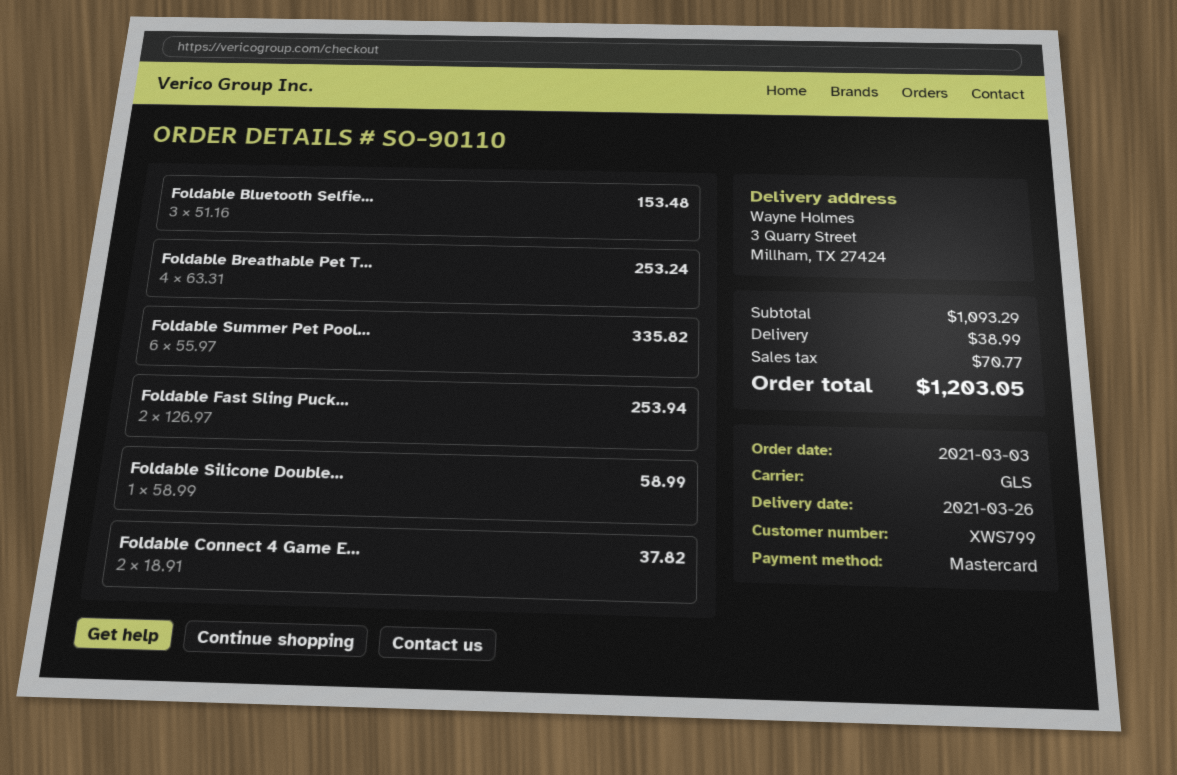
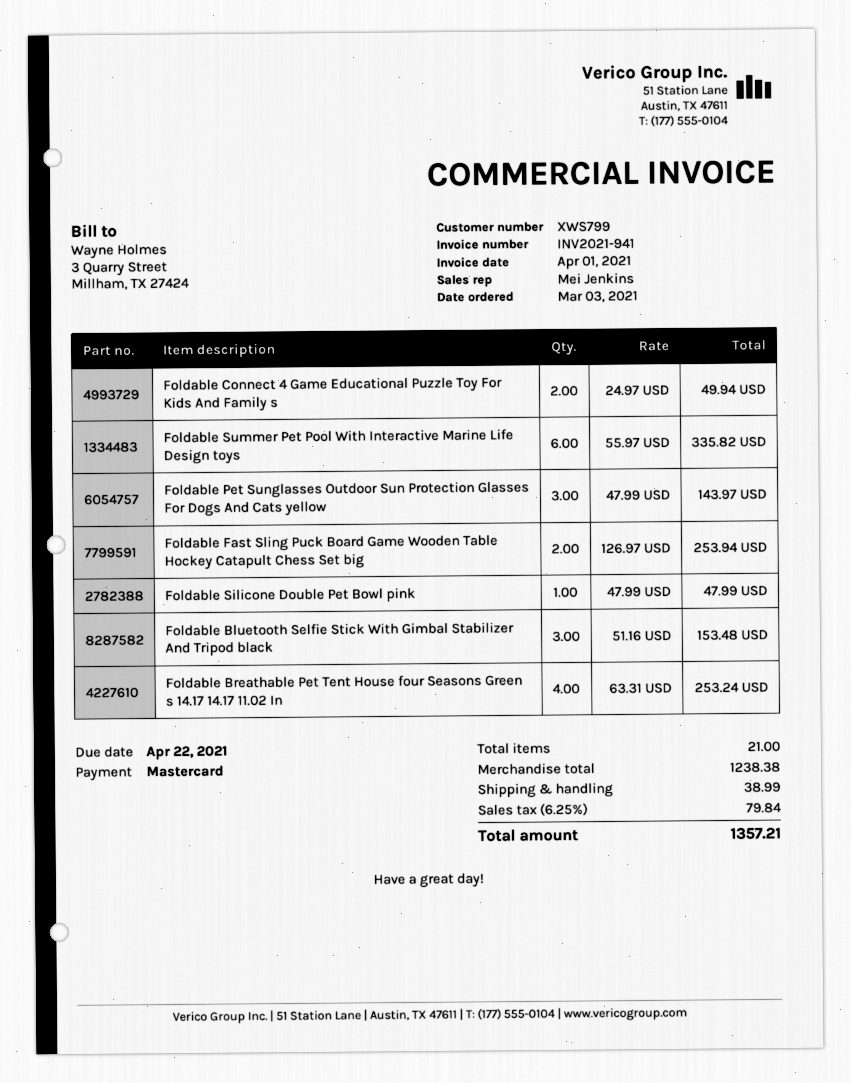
Foldable Silicone Double...: 1 x 58.99 = 58.99 -> 1 x 47.99 = 47.99
Foldable Connect 4 Game E...: 2 x 18.91 = 37.82 -> 2 x 24.97 = 49.94
Foldable Pet Sunglasses Outdoor Sun Protection Glasses For Dogs And Cats yellow: none -> 3 x 47.99 = 143.97
subtotal: 1093.29 -> 1238.38
tax: 70.77 -> 79.84
total: 1203.05 -> 1357.21

